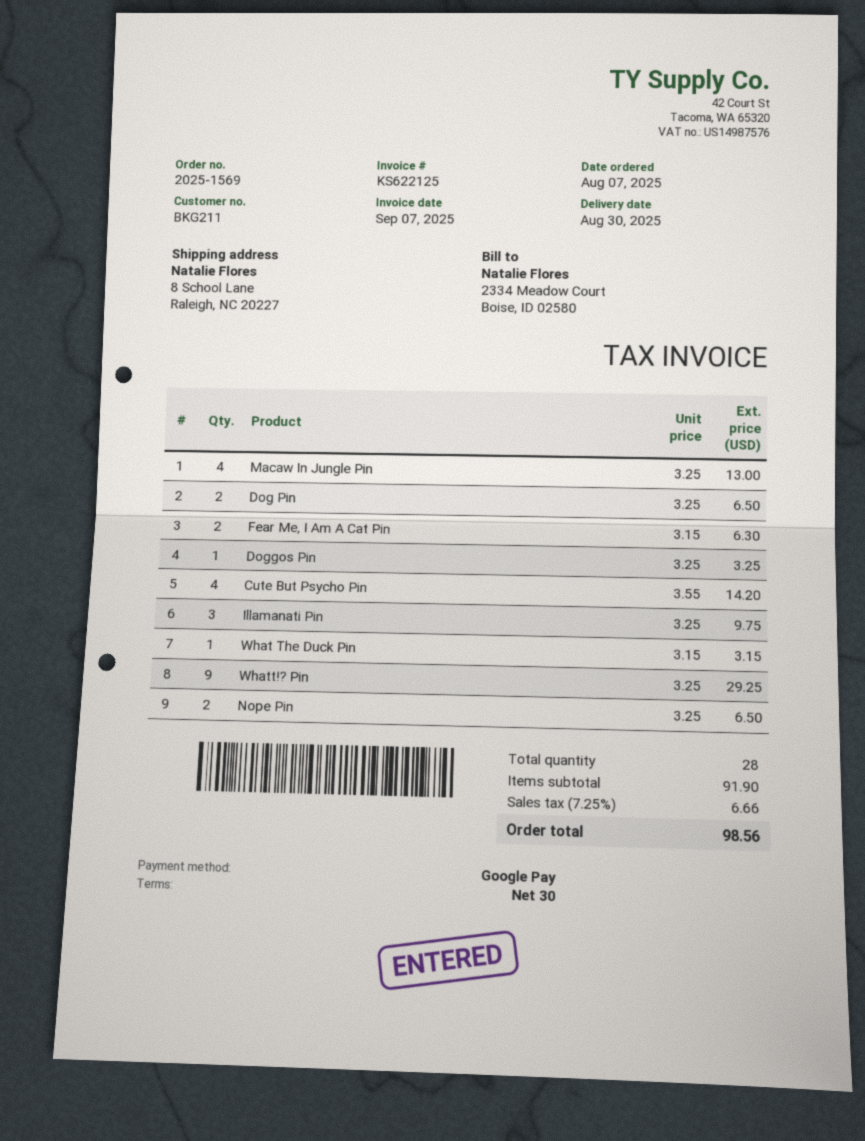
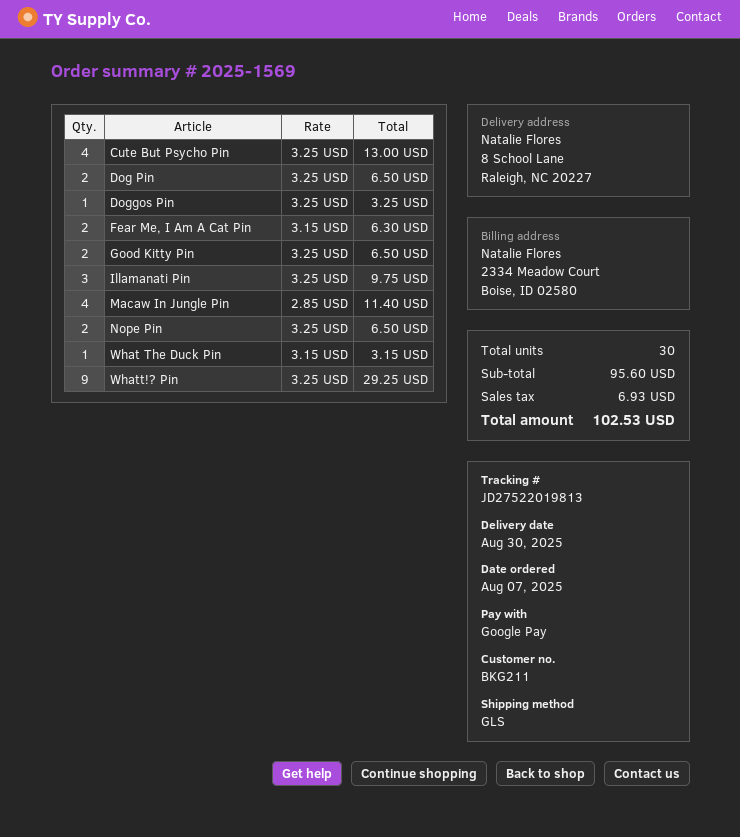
Macaw In Jungle Pin: 4 x 3.25 = 13.00 -> 4 x 2.85 = 11.40
Cute But Psycho Pin: 4 x 3.55 = 14.20 -> 4 x 3.25 = 13.00
Good Kitty Pin: none -> 2 x 3.25 = 6.50
total quantity: 28 -> 30
subtotal: 91.90 -> 95.60
tax: 6.66 -> 6.93
total: 98.56 -> 102.53

